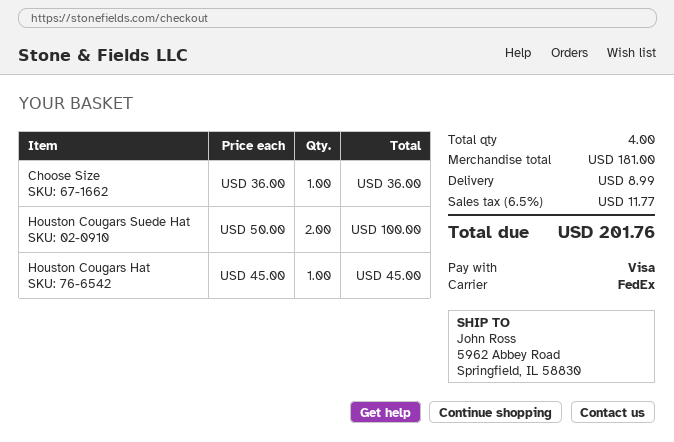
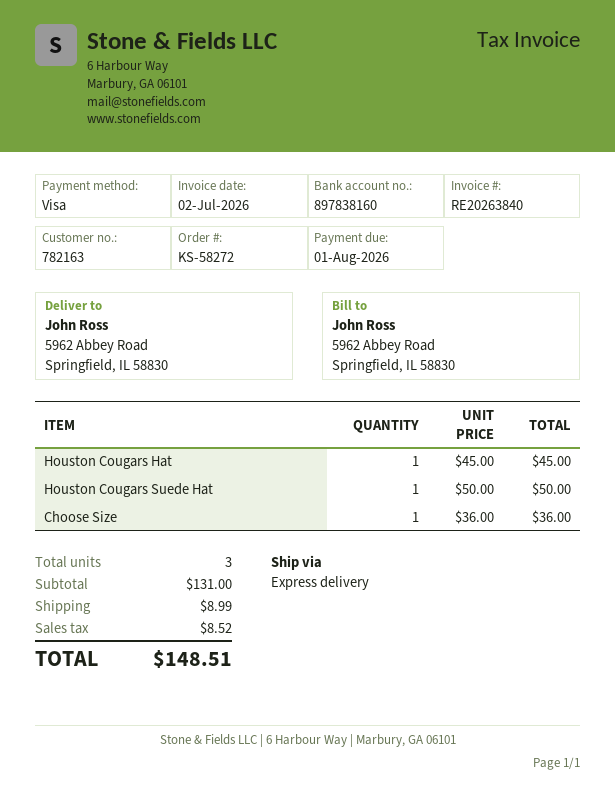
shipping method: FedEx -> express
Houston Cougars Suede Hat: 2 x 50.00 = 100.00 -> 1 x 50.00 = 50.00
total quantity: 4 -> 3
subtotal: 181.00 -> 131.00
tax: 11.77 -> 8.52
total: 201.76 -> 148.51

